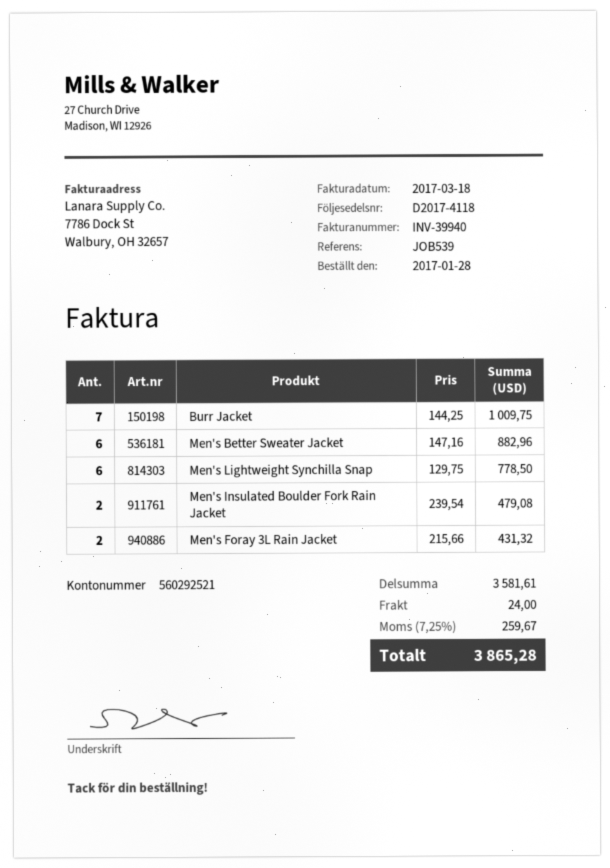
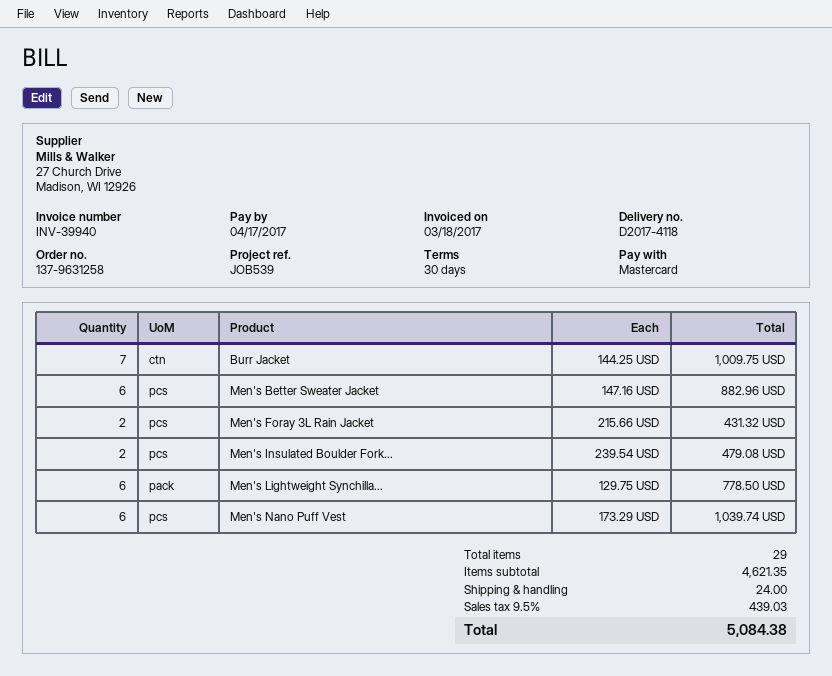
Men's Nano Puff Vest: none -> 6 x 173.29 = 1039.74
subtotal: 3581.61 -> 4621.35
tax: 7.25% = 259.67 -> 9.5% = 439.03
total: 3865.28 -> 5084.38

